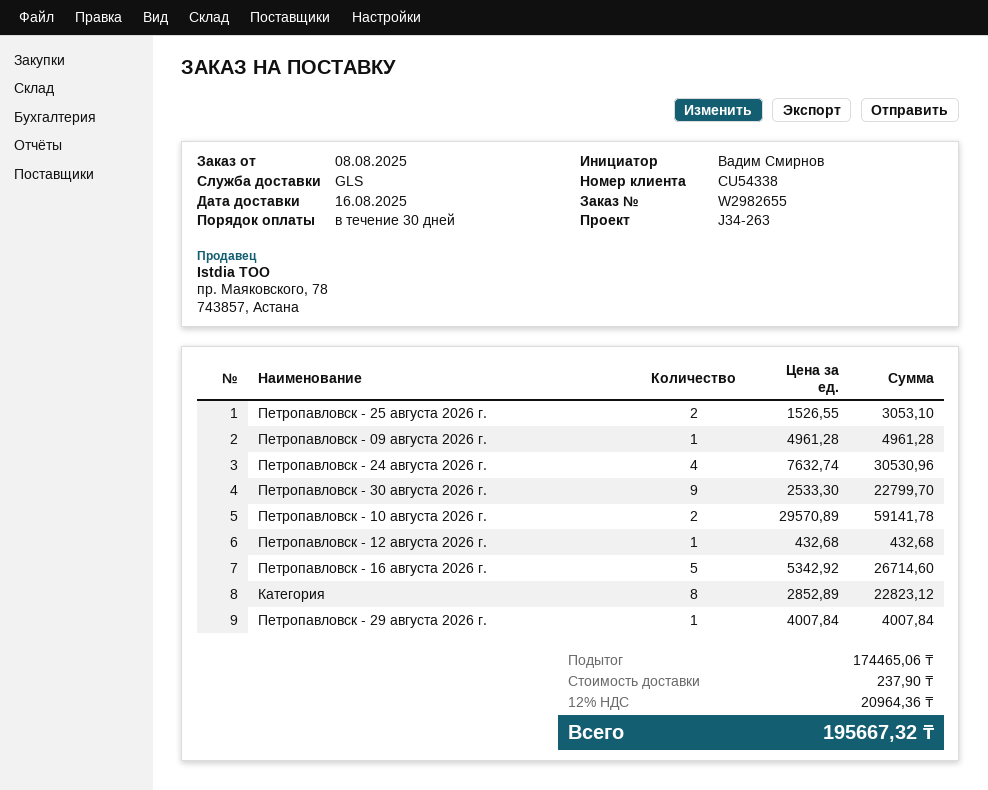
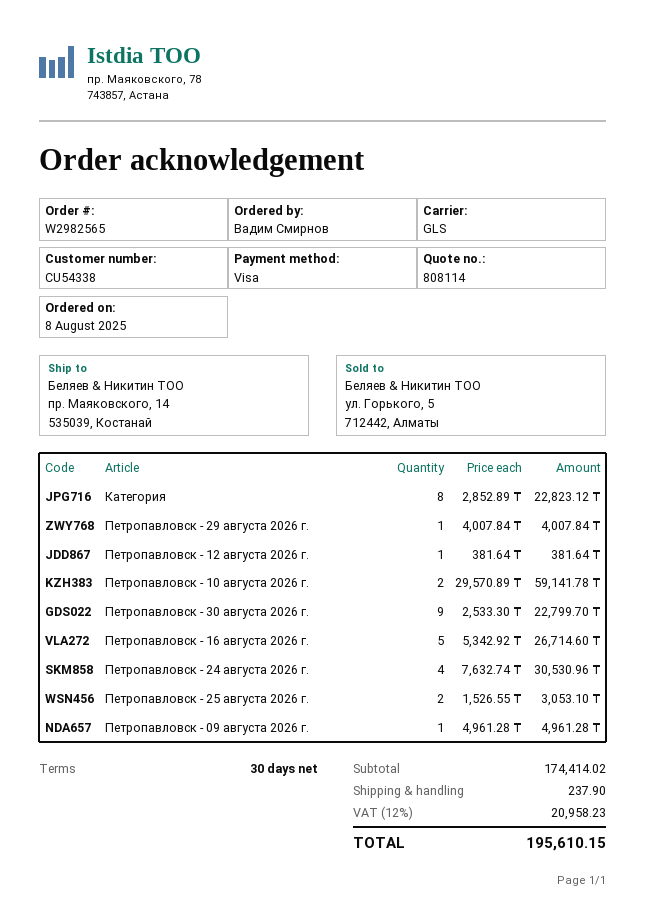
order number: W2982655 -> W2982565
Петропавловск - 12 августа 2026 г.: 1 x 432.68 = 432.68 -> 1 x 381.64 = 381.64
subtotal: 174465.06 -> 174414.02
tax: 12% = 20964.36 -> 12% = 20958.23
total: 195667.32 -> 195610.15

